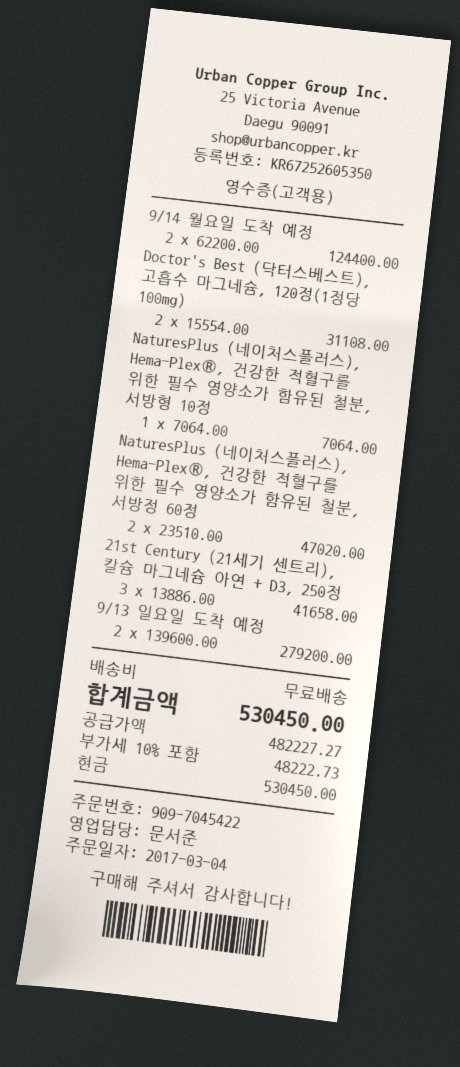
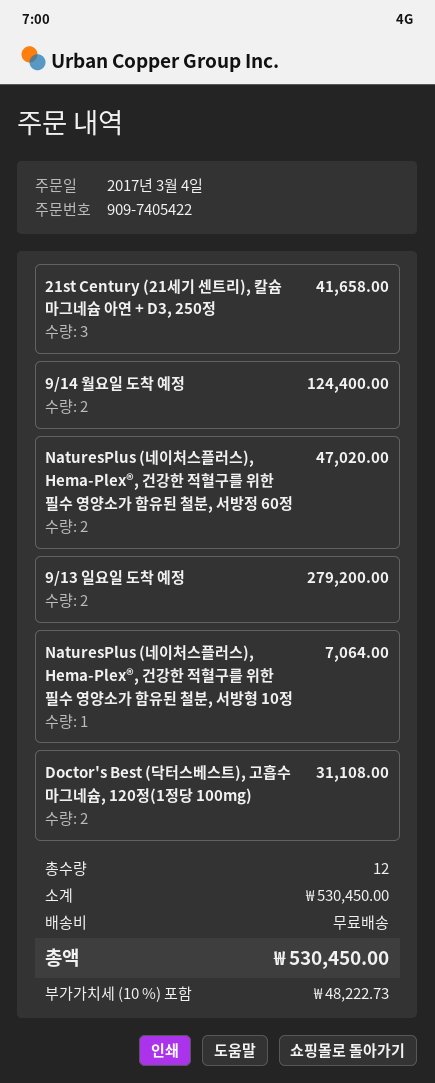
order number: 909-7045422 -> 909-7405422

